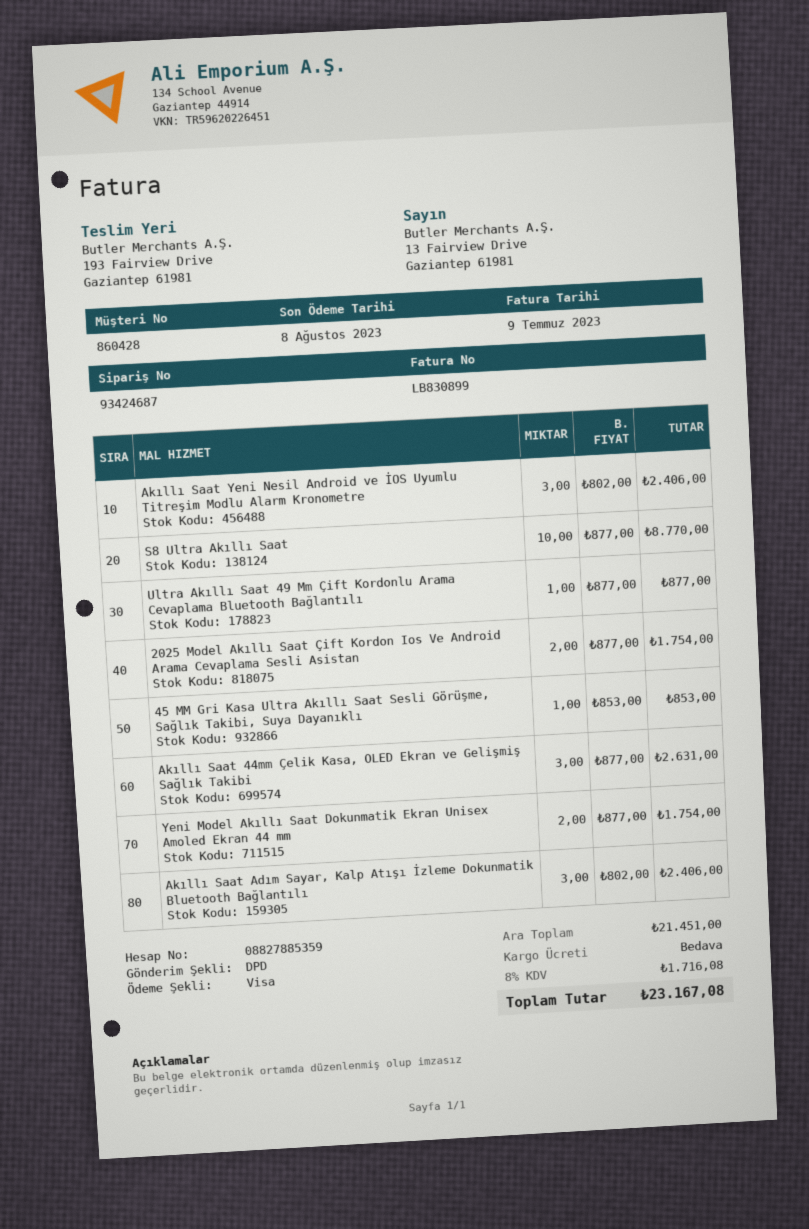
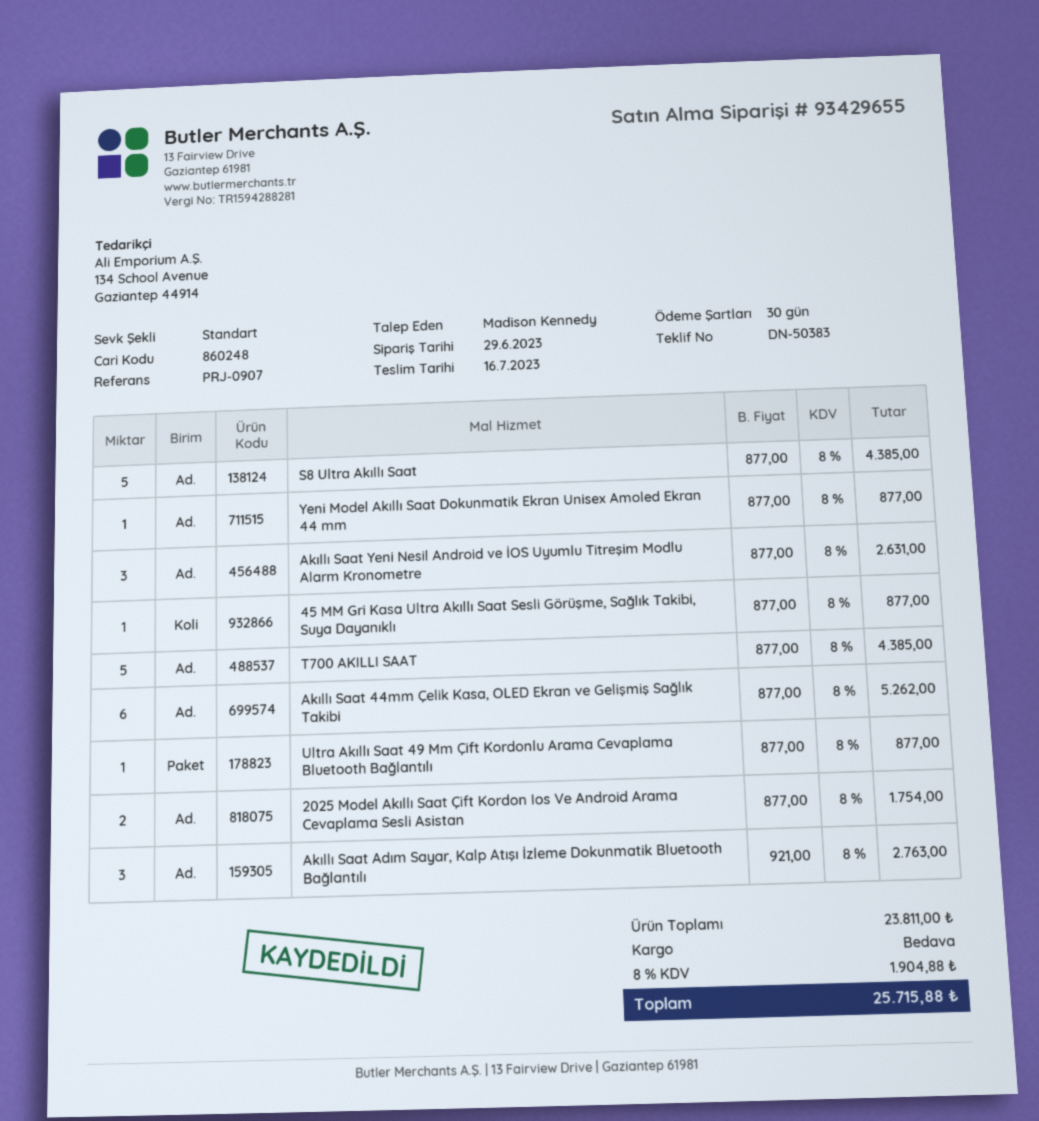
order number: 93424687 -> 93429655
customer number: 860428 -> 860248
shipping method: DPD -> standard
Akıllı Saat Yeni Nesil Android ve İOS Uyumlu Titreşim Modlu Alarm Kronometre: 3 x 802.00 = 2406.00 -> 3 x 877.00 = 2631.00
S8 Ultra Akıllı Saat: 10 x 877.00 = 8770.00 -> 5 x 877.00 = 4385.00
45 MM Gri Kasa Ultra Akıllı Saat Sesli Görüşme, Sağlık Takibi, Suya Dayanıklı: 1 x 853.00 = 853.00 -> 1 x 877.00 = 877.00
Akıllı Saat 44mm Çelik Kasa, OLED Ekran ve Gelişmiş Sağlık Takibi: 3 x 877.00 = 2631.00 -> 6 x 877.00 = 5262.00
Yeni Model Akıllı Saat Dokunmatik Ekran Unisex Amoled Ekran 44 mm: 2 x 877.00 = 1754.00 -> 1 x 877.00 = 877.00
Akıllı Saat Adım Sayar, Kalp Atışı İzleme Dokunmatik Bluetooth Bağlantılı: 3 x 802.00 = 2406.00 -> 3 x 921.00 = 2763.00
T700 AKILLI SAAT: none -> 5 x 877.00 = 4385.00
subtotal: 21451.00 -> 23811.00
tax: 8% = 1716.08 -> 8% = 1904.88
total: 23167.08 -> 25715.88

